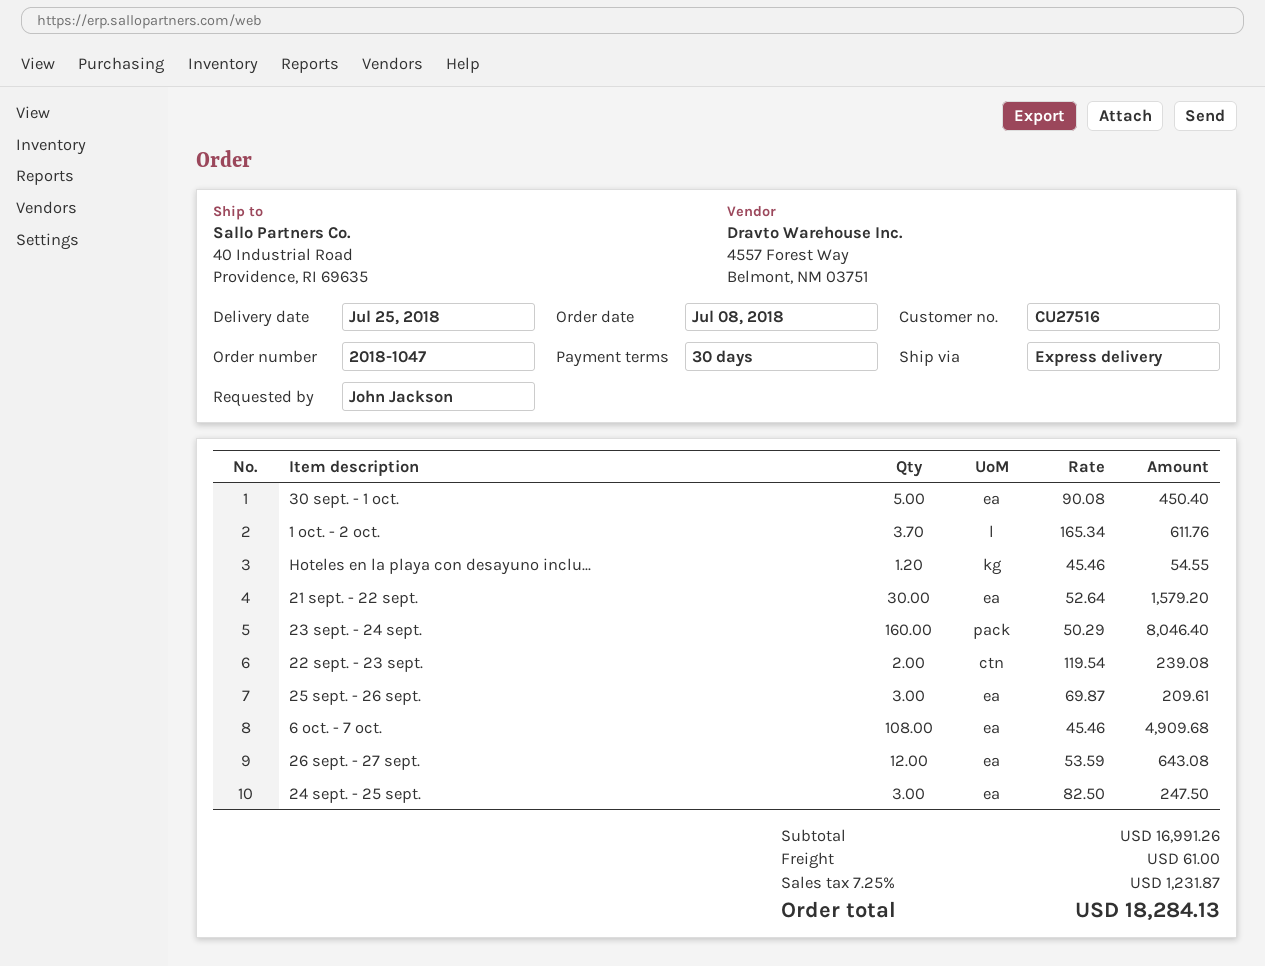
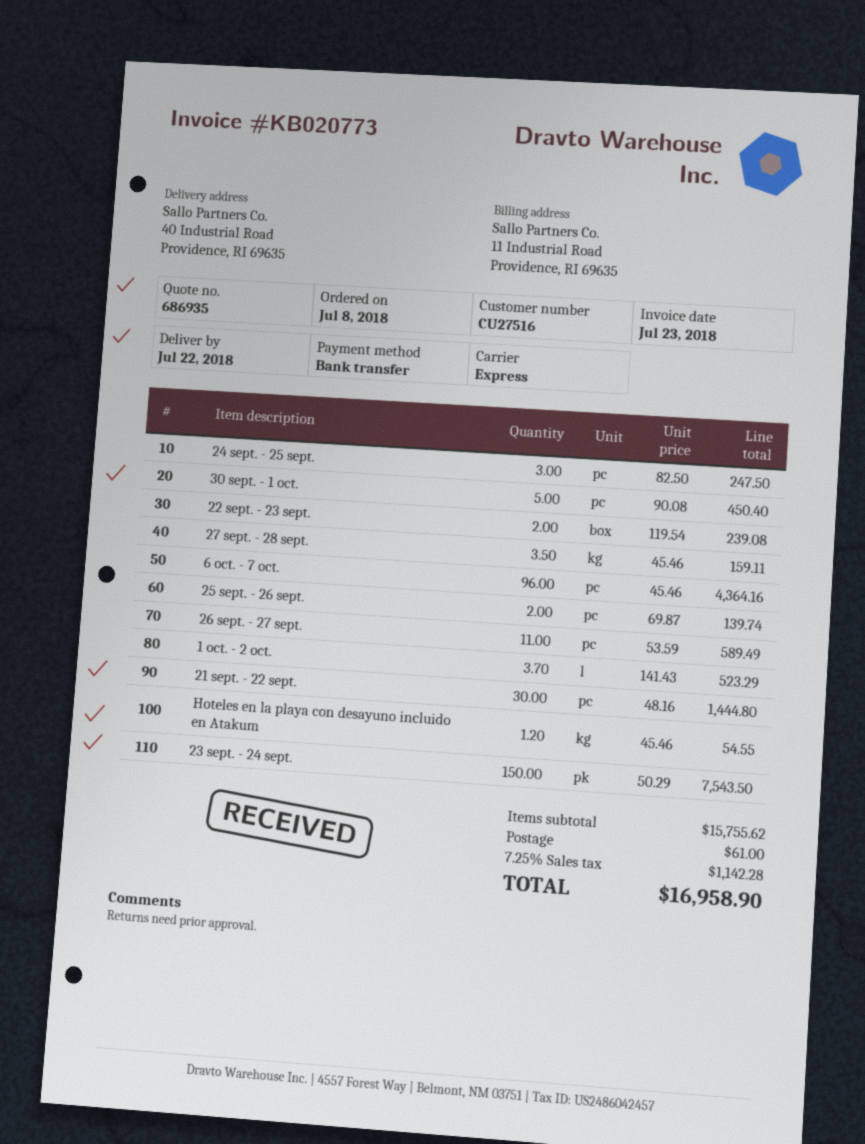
delivery date: 2018-07-25 -> 2018-07-22
1 oct. - 2 oct.: 3.7 x 165.34 = 611.76 -> 3.7 x 141.43 = 523.29
21 sept. - 22 sept.: 30 x 52.64 = 1579.20 -> 30 x 48.16 = 1444.80
23 sept. - 24 sept.: 160 x 50.29 = 8046.40 -> 150 x 50.29 = 7543.50
25 sept. - 26 sept.: 3 x 69.87 = 209.61 -> 2 x 69.87 = 139.74
6 oct. - 7 oct.: 108 x 45.46 = 4909.68 -> 96 x 45.46 = 4364.16
26 sept. - 27 sept.: 12 x 53.59 = 643.08 -> 11 x 53.59 = 589.49
27 sept. - 28 sept.: none -> 3.5 x 45.46 = 159.11
subtotal: 16991.26 -> 15755.62
tax: 7.25% = 1231.87 -> 7.25% = 1142.28
total: 18284.13 -> 16958.90

